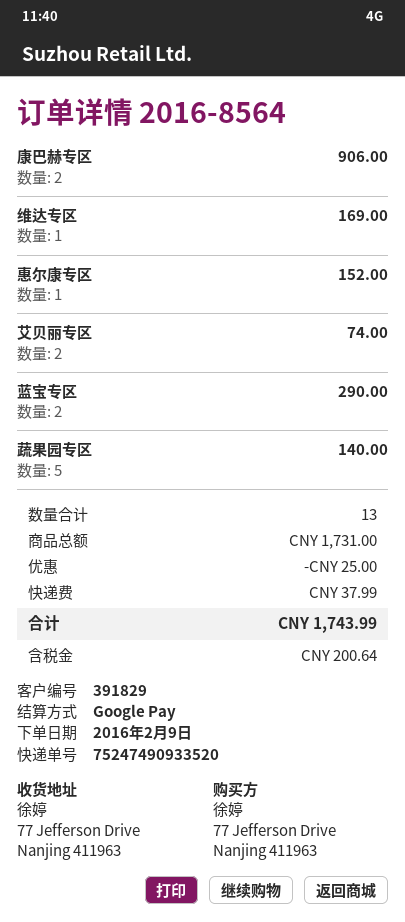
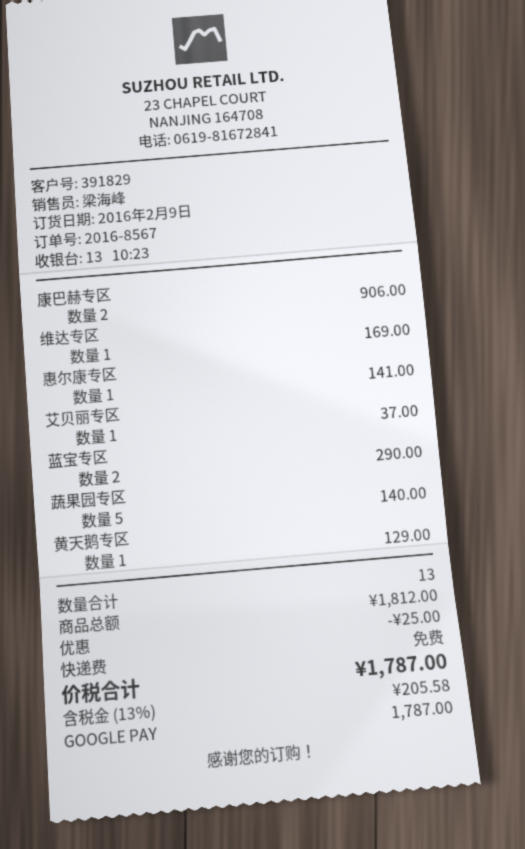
order number: 2016-8564 -> 2016-8567
惠尔康专区: 1 for 152.00 -> 1 for 141.00
艾贝丽专区: 2 for 74.00 -> 1 for 37.00
黄天鹅专区: none -> 1 for 129.00
subtotal: 1731.00 -> 1812.00
shipping: 37.99 -> 0.00
tax: 200.64 -> 205.58
total: 1743.99 -> 1787.00

